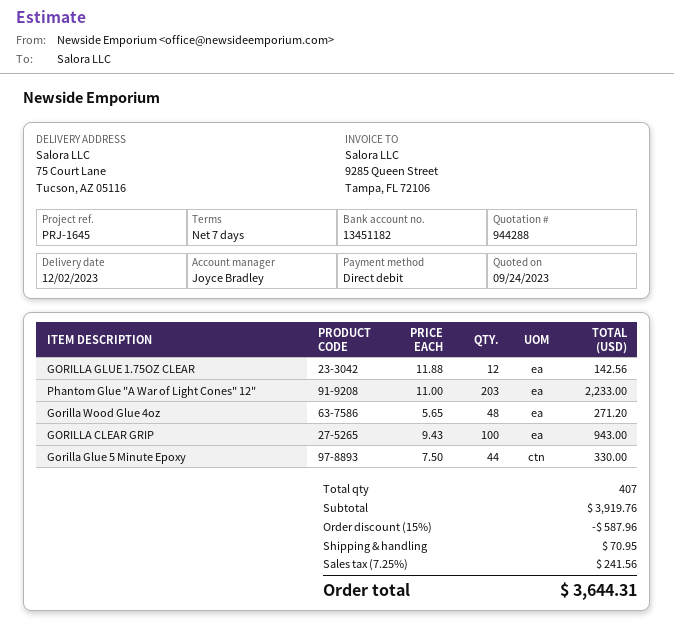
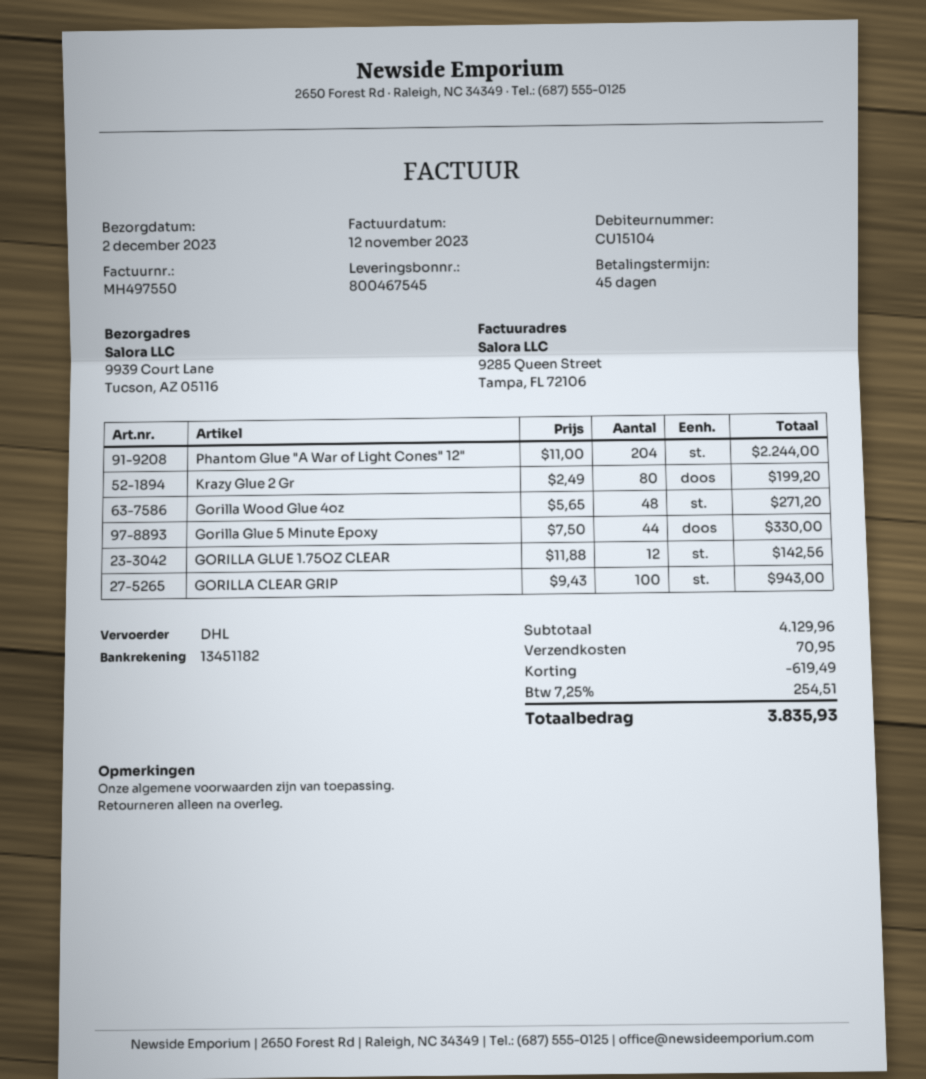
payment terms: 7 days -> 45 days
ship to: 75 Court Lane, Tucson, AZ 05116 -> 9939 Court Lane, Tucson, AZ 05116
Phantom Glue "A War of Light Cones" 12": 203 x 11.00 = 2233.00 -> 204 x 11.00 = 2244.00
Krazy Glue 2 Gr: none -> 80 x 2.49 = 199.20
subtotal: 3919.76 -> 4129.96
discount: 587.96 -> 619.49
tax: 7.25% = 241.56 -> 7.25% = 254.51
total: 3644.31 -> 3835.93

